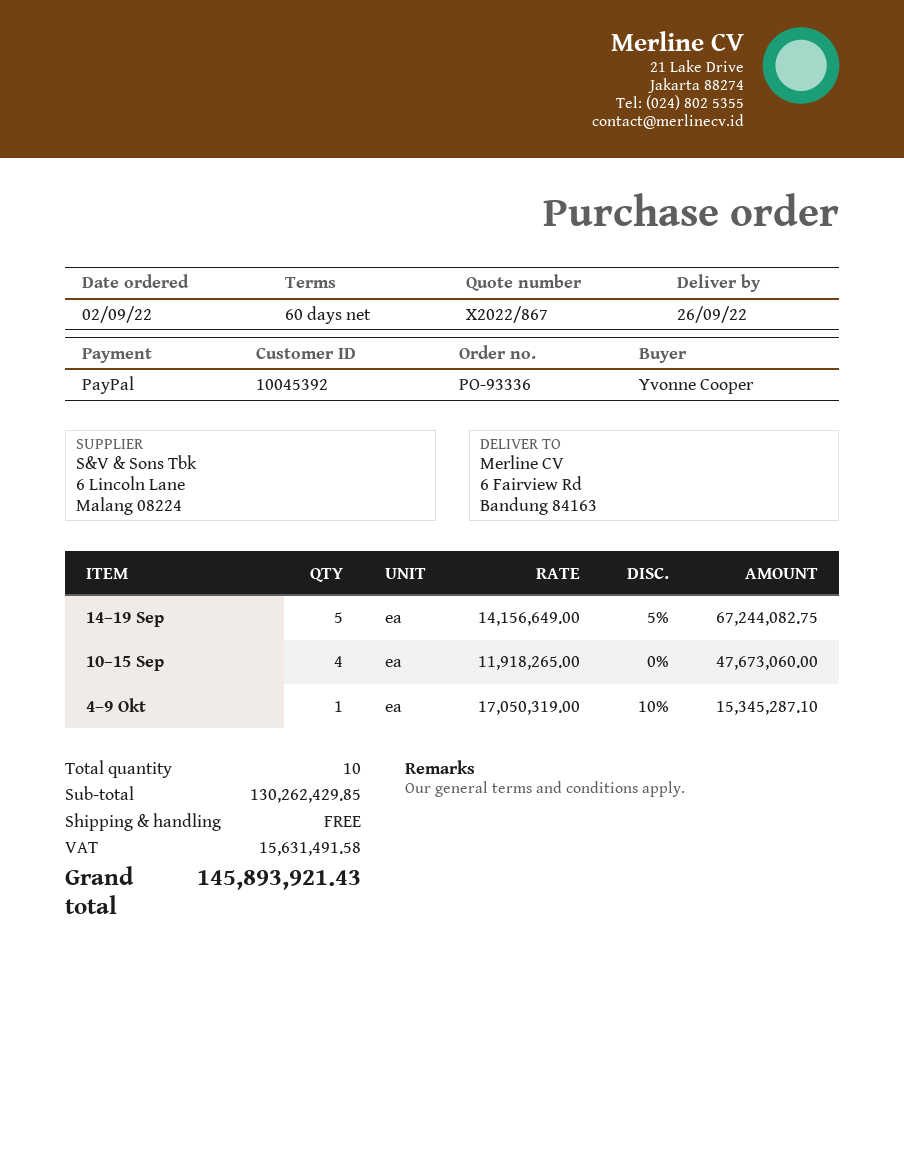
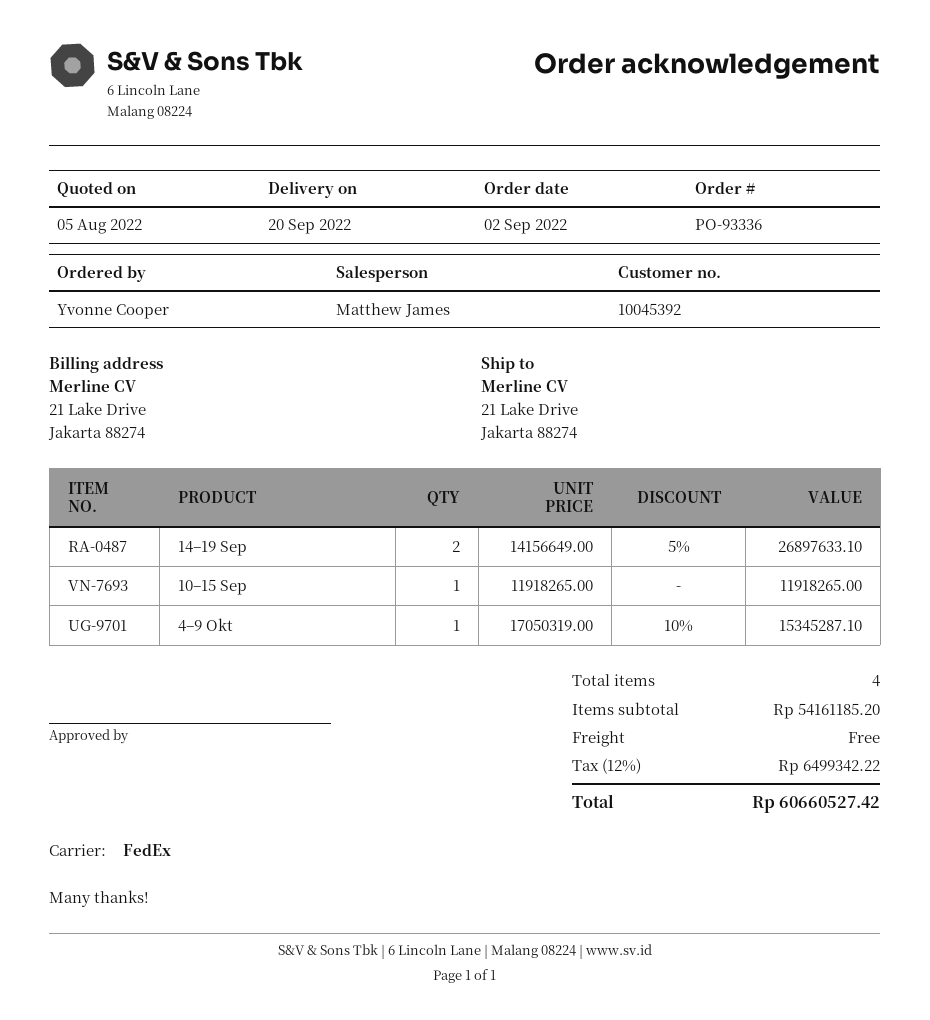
delivery date: 2022-09-26 -> 2022-09-20
ship to: 6 Fairview Rd, Bandung 84163 -> 21 Lake Drive, Jakarta 88274
14–19 Sep: 5 x 14156649.00 - 5% = 67244082.75 -> 2 x 14156649.00 - 5% = 26897633.10
10–15 Sep: 4 x 11918265.00 = 47673060.00 -> 1 x 11918265.00 = 11918265.00
total quantity: 10 -> 4
subtotal: 130262429.85 -> 54161185.20
tax: 15631491.58 -> 6499342.22
total: 145893921.43 -> 60660527.42

